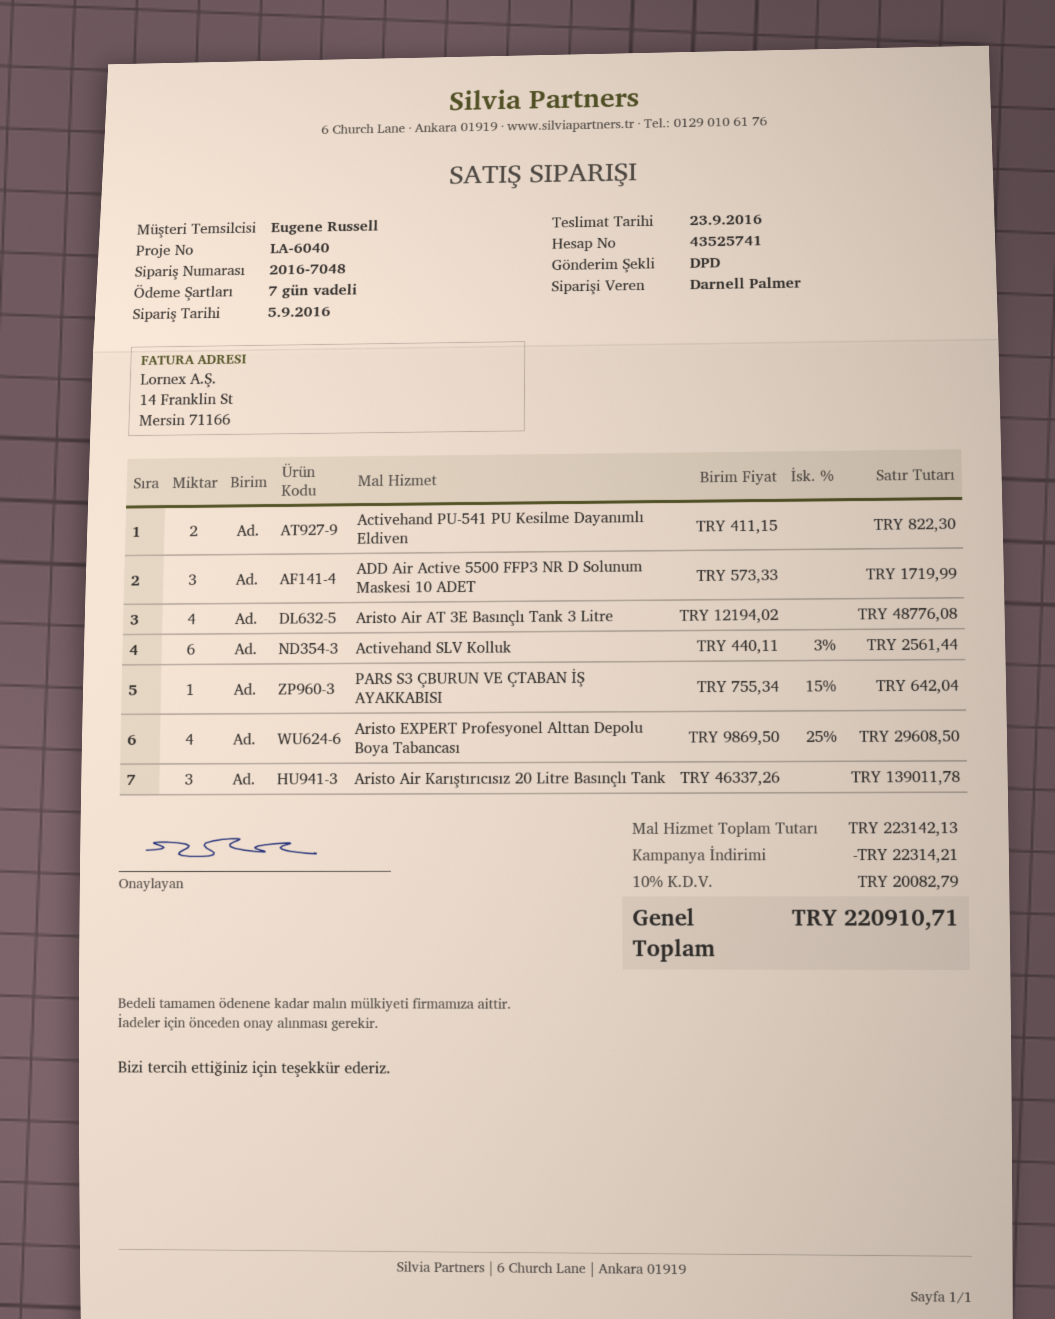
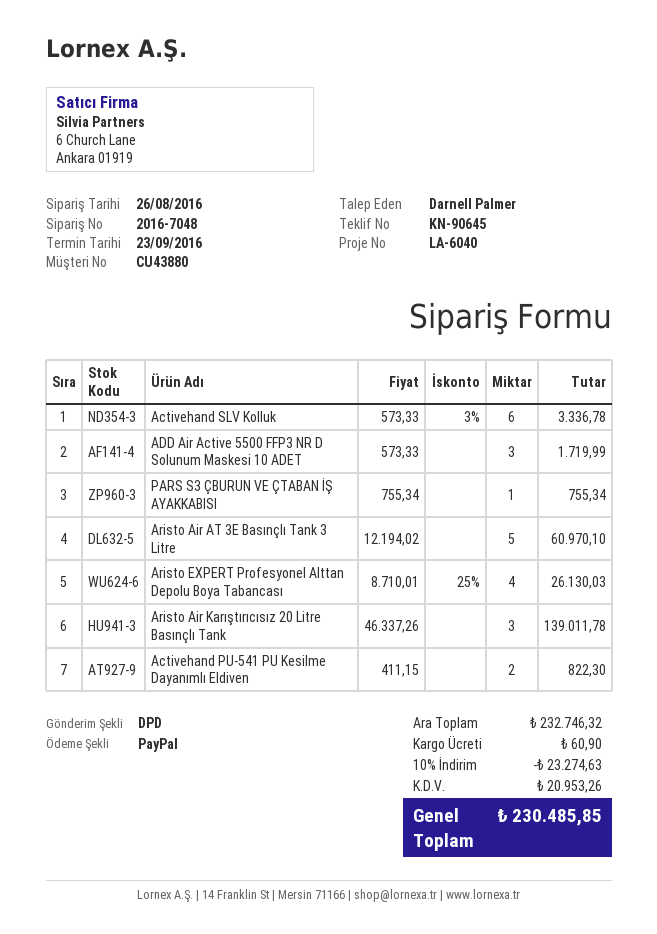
order date: 2016-09-05 -> 2016-08-26
Aristo Air AT 3E Basınçlı Tank 3 Litre: 4 x 12194.02 = 48776.08 -> 5 x 12194.02 = 60970.10
Activehand SLV Kolluk: 6 x 440.11 - 3% = 2561.44 -> 6 x 573.33 - 3% = 3336.78
PARS S3 ÇBURUN VE ÇTABAN İŞ AYAKKABISI: 1 x 755.34 - 15% = 642.04 -> 1 x 755.34 = 755.34
Aristo EXPERT Profesyonel Alttan Depolu Boya Tabancası: 4 x 9869.50 - 25% = 29608.50 -> 4 x 8710.01 - 25% = 26130.03
subtotal: 223142.13 -> 232746.32
discount: 22314.21 -> 23274.63
shipping: none -> 60.90
tax: 20082.79 -> 20953.26
total: 220910.71 -> 230485.85

